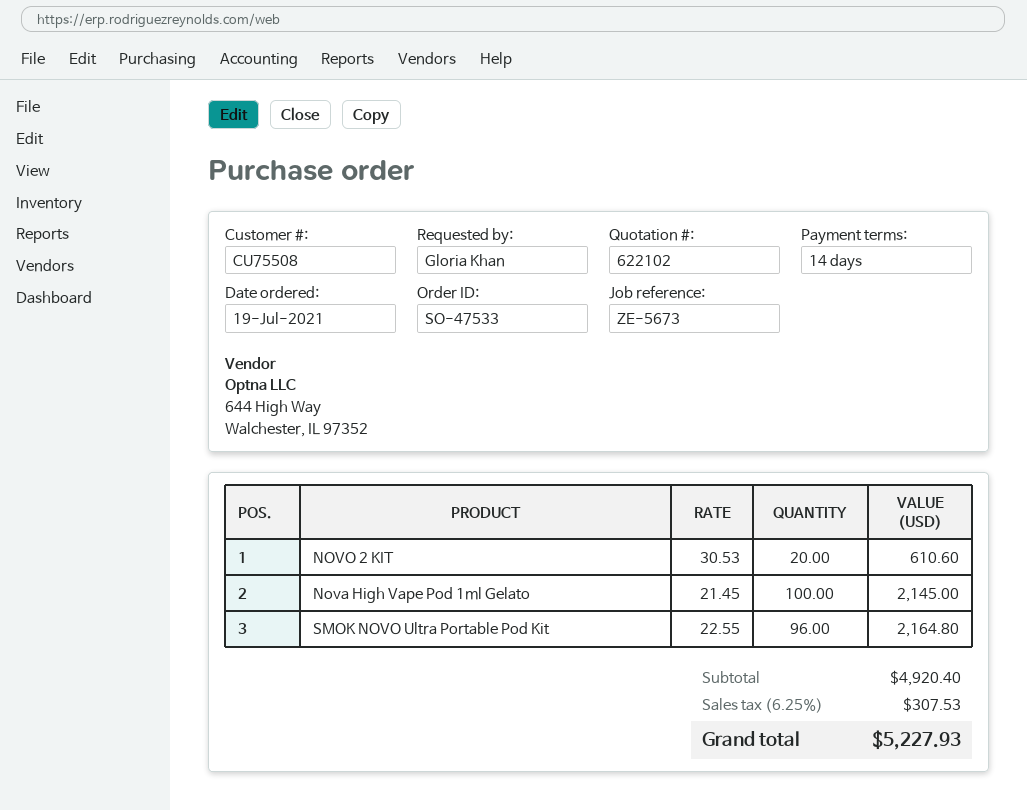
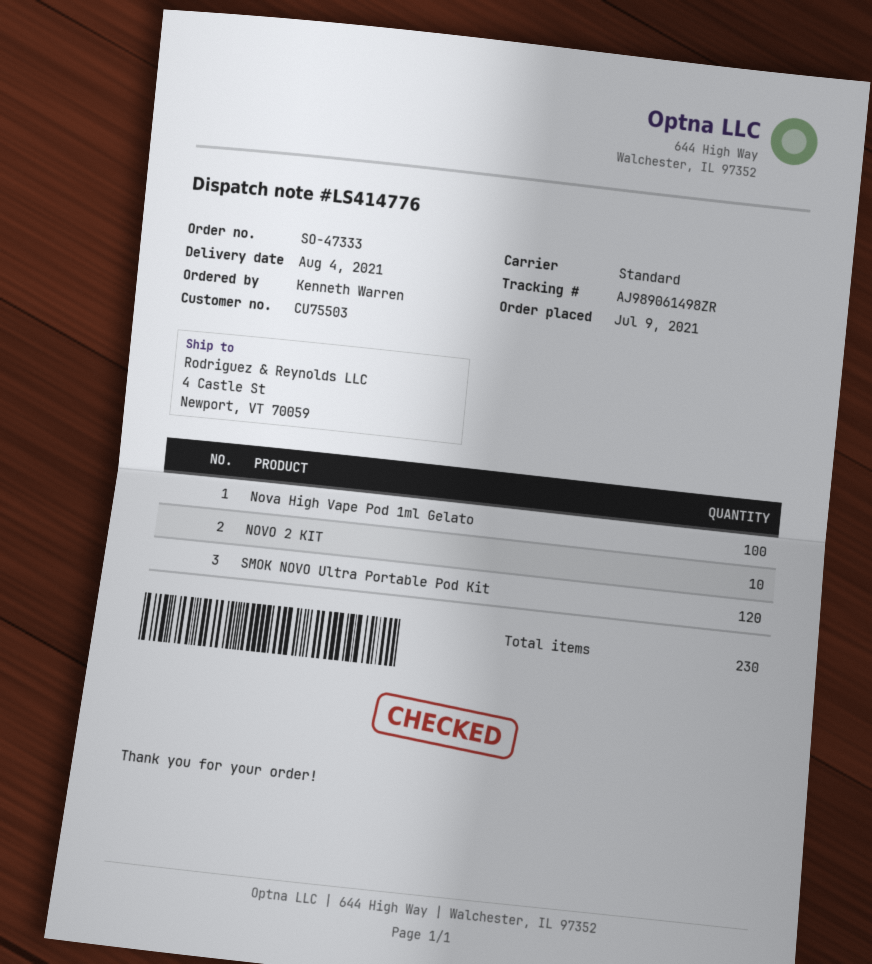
order number: SO-47533 -> SO-47333
order date: 2021-07-19 -> 2021-07-09
customer number: CU75508 -> CU75503
ordered by: Gloria Khan -> Kenneth Warren
NOVO 2 KIT: 20 -> 10
SMOK NOVO Ultra Portable Pod Kit: 96 -> 120

